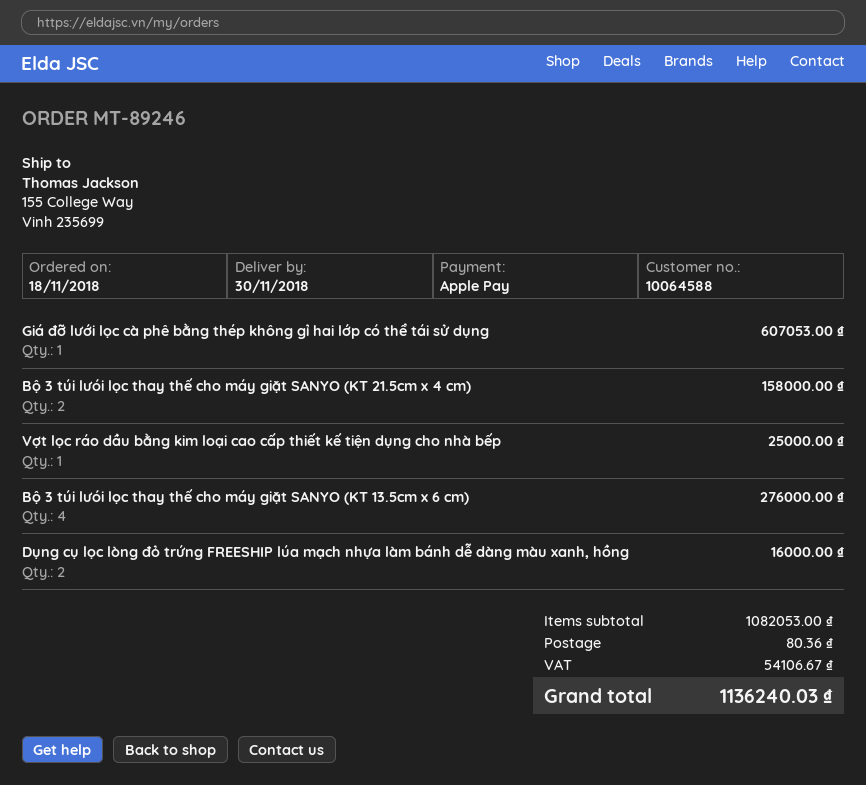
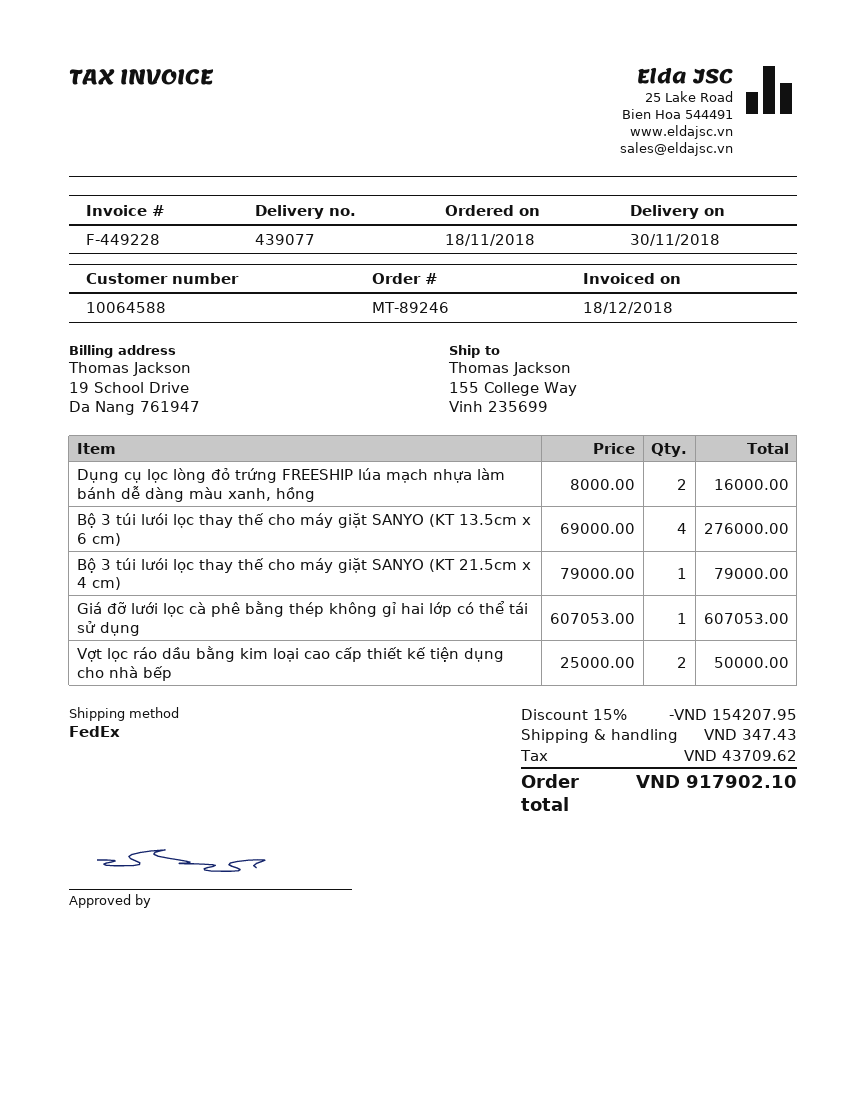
Bộ 3 túi lưói lọc thay thế cho máy giặt SANYO (KT 21.5cm x 4 cm): 2 for 158000.00 -> 1 for 79000.00
Vợt lọc ráo dầu bằng kim loại cao cấp thiết kế tiện dụng cho nhà bếp: 1 for 25000.00 -> 2 for 50000.00
discount: none -> 15% = 154207.95
shipping: 80.36 -> 347.43
tax: 54106.67 -> 43709.62
total: 1136240.03 -> 917902.10

